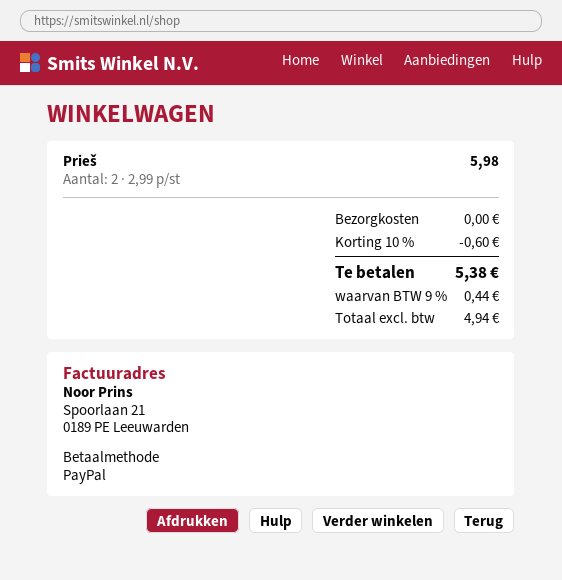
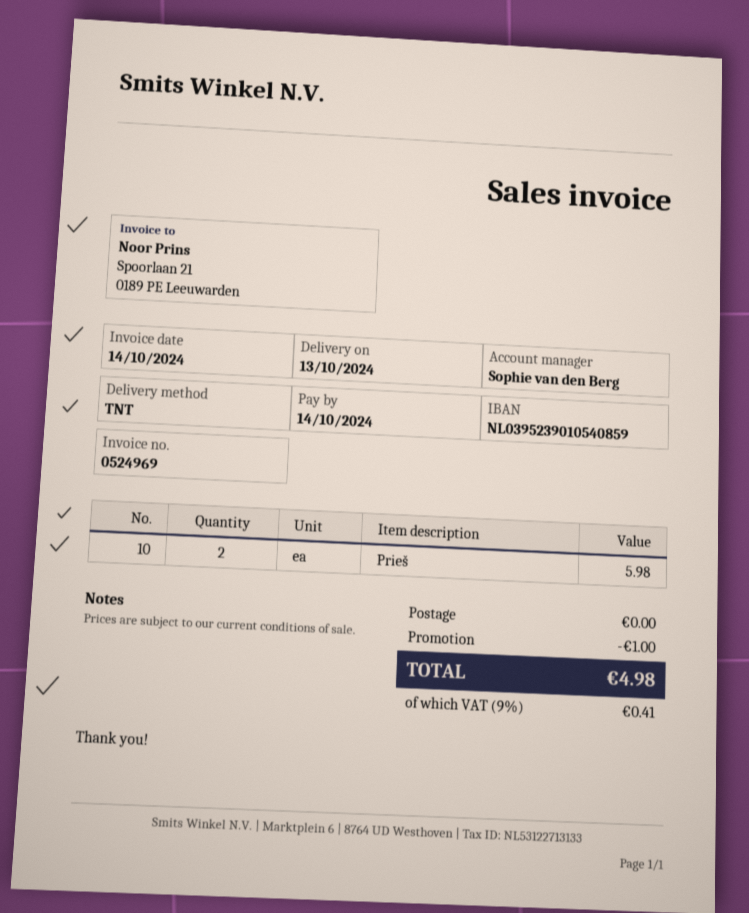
discount: 0.60 -> 1.00
tax: 9% = 0.44 -> 9% = 0.41
total: 5.38 -> 4.98

